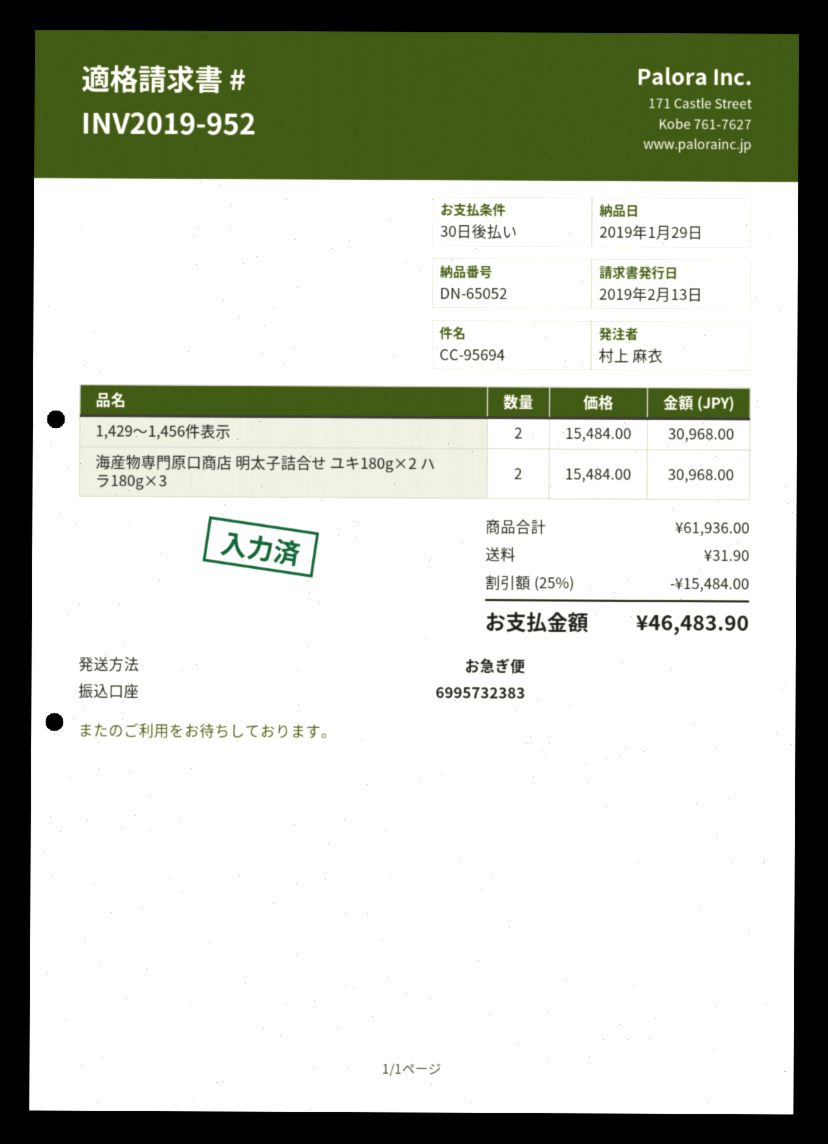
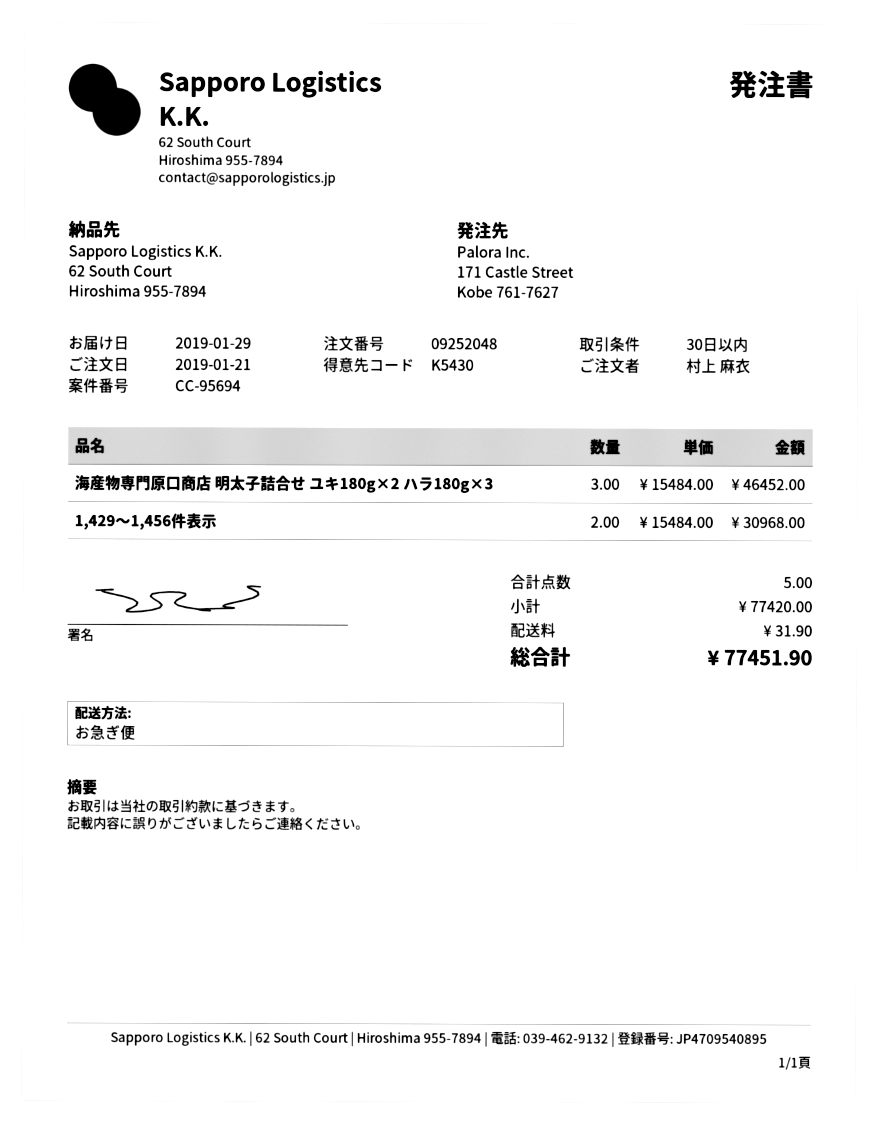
海産物専門原口商店 明太子詰合せ ユキ180g×2 ハラ180g×3: 2 x 15484.00 = 30968.00 -> 3 x 15484.00 = 46452.00
subtotal: 61936.00 -> 77420.00
discount: 25% = 15484.00 -> none
total: 46483.90 -> 77451.90

